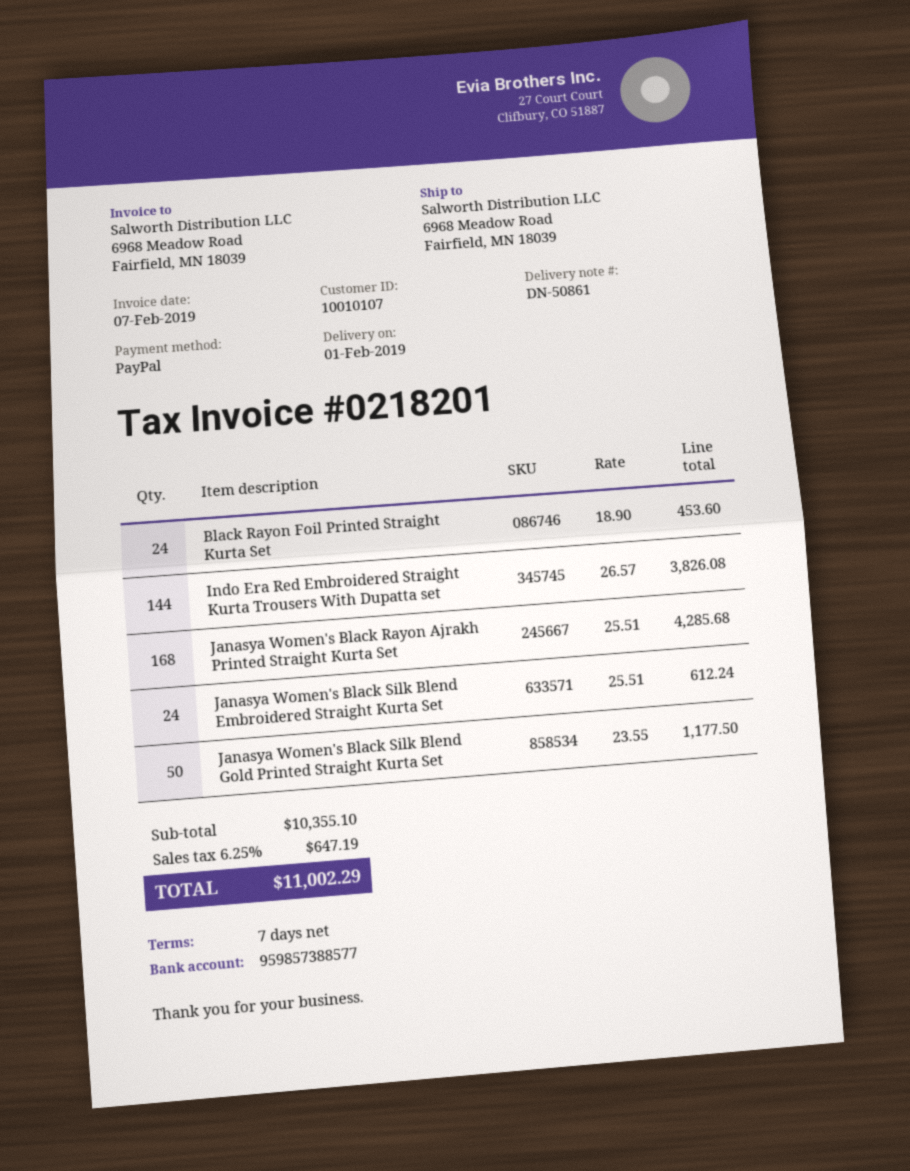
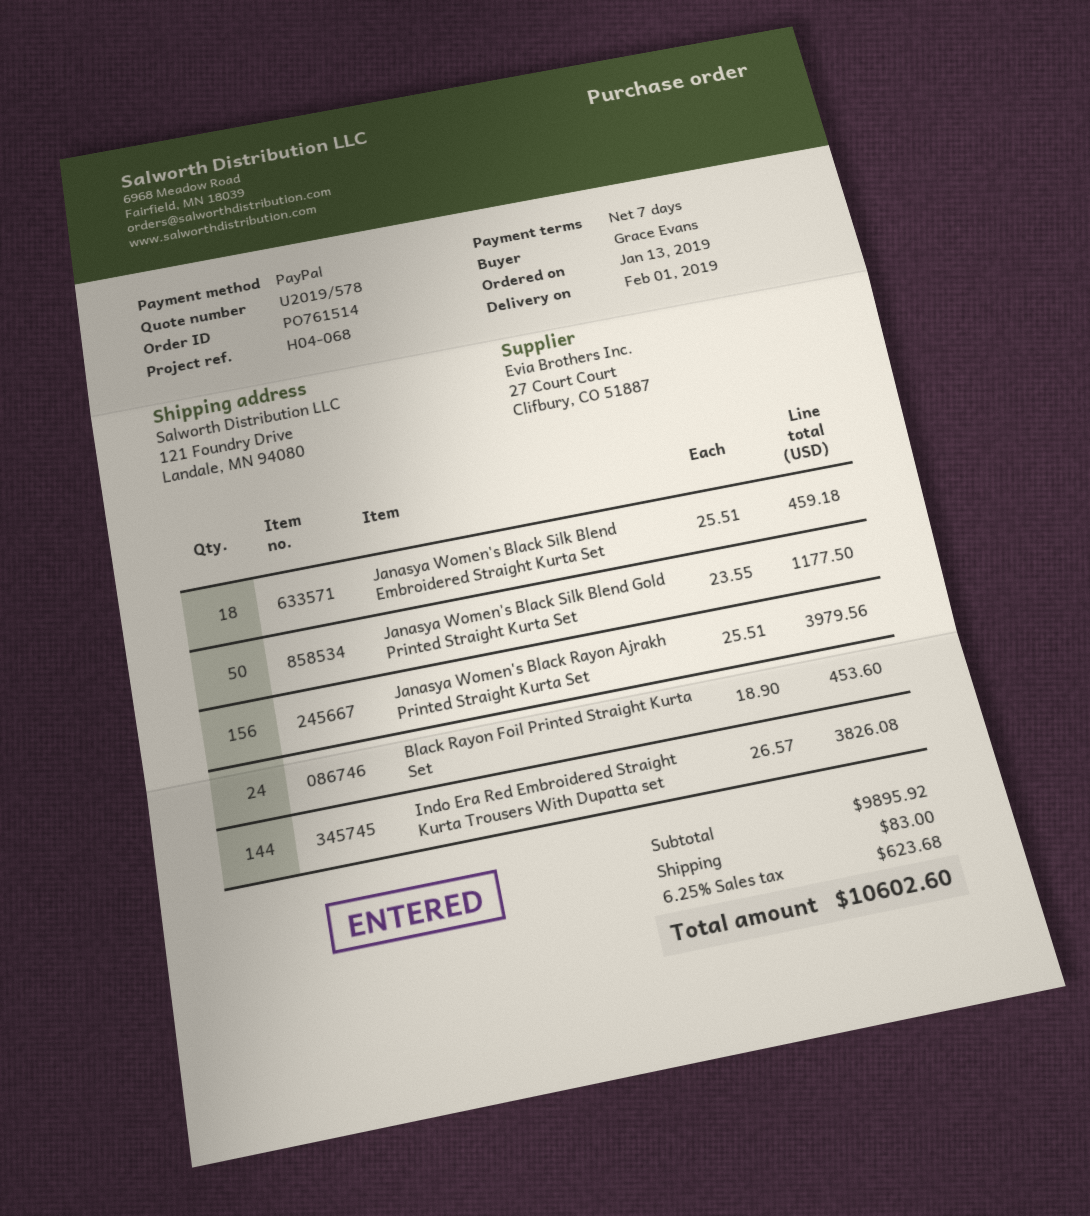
ship to: 6968 Meadow Road, Fairfield, MN 18039 -> 121 Foundry Drive, Landale, MN 94080
Janasya Women's Black Rayon Ajrakh Printed Straight Kurta Set: 168 x 25.51 = 4285.68 -> 156 x 25.51 = 3979.56
Janasya Women's Black Silk Blend Embroidered Straight Kurta Set: 24 x 25.51 = 612.24 -> 18 x 25.51 = 459.18
subtotal: 10355.10 -> 9895.92
shipping: none -> 83.00
tax: 6.25% = 647.19 -> 6.25% = 623.68
total: 11002.29 -> 10602.60

